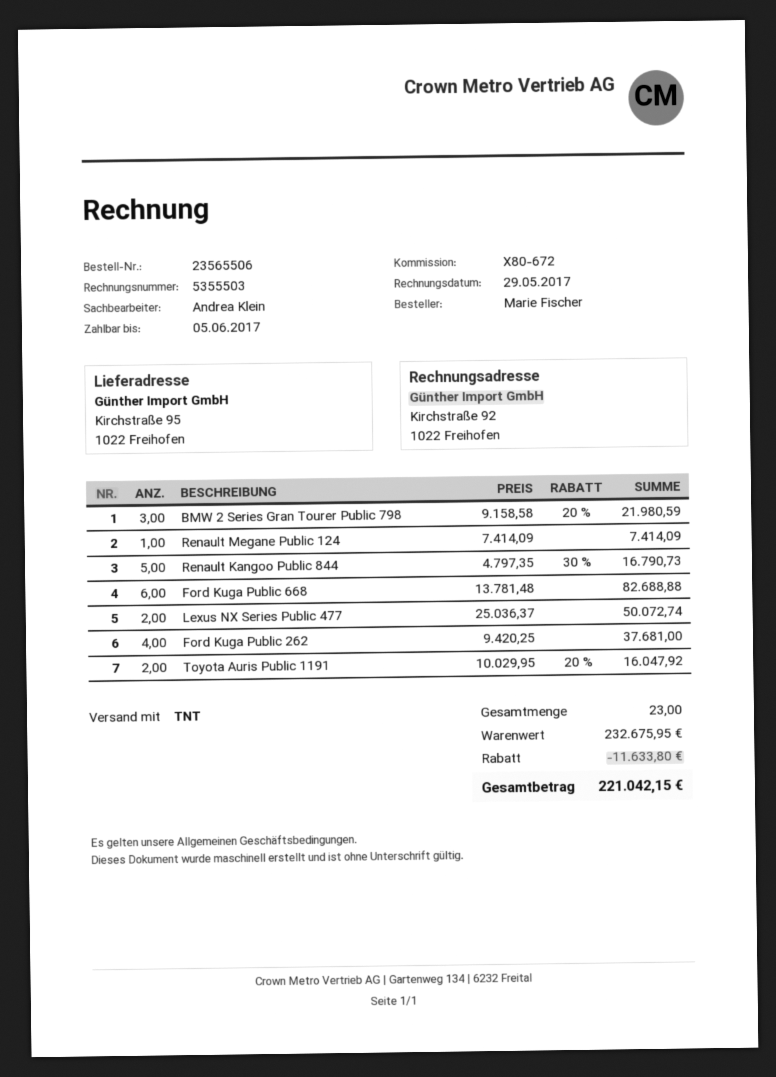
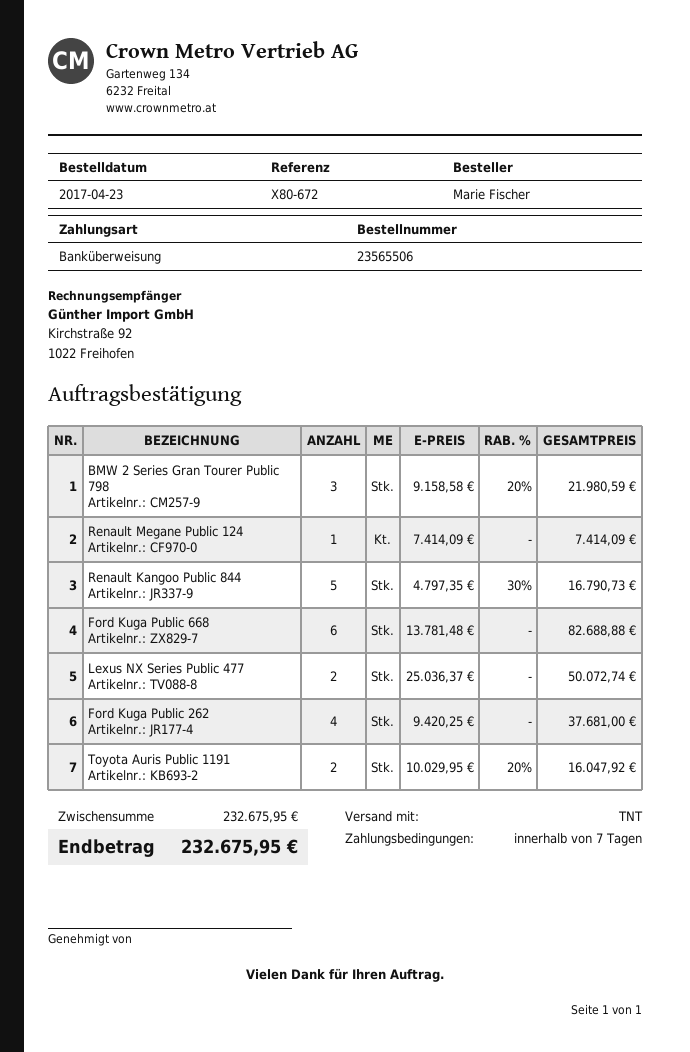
discount: 11633.80 -> none
total: 221042.15 -> 232675.95

